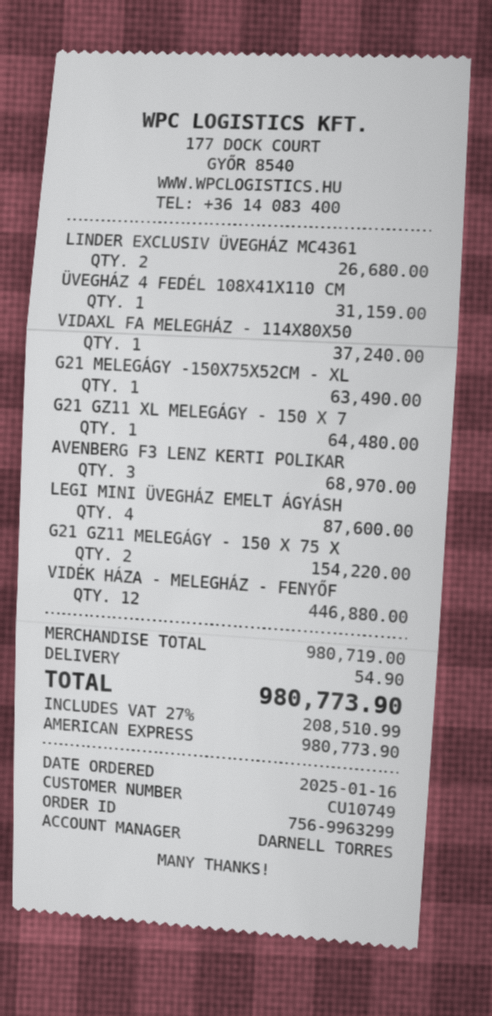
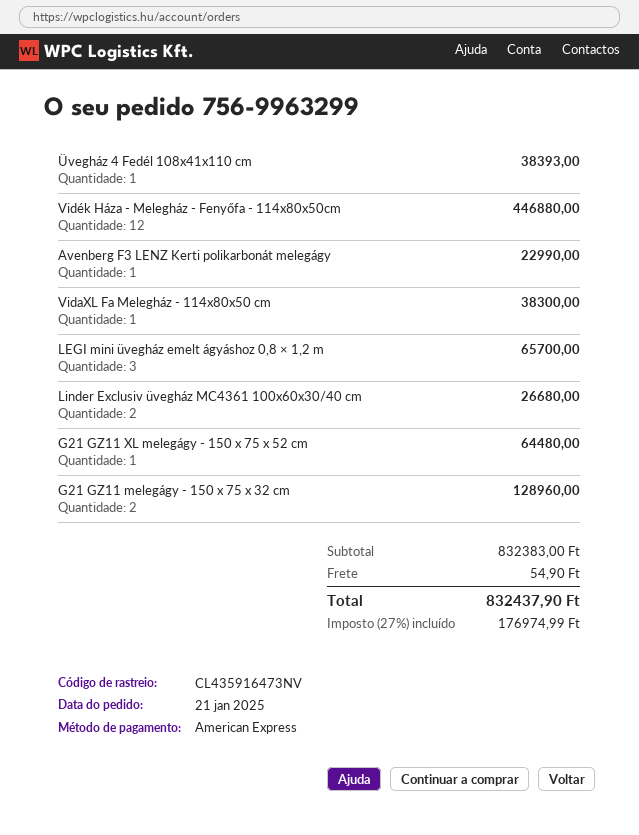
order date: 2025-01-16 -> 2025-01-21
ÜVEGHÁZ 4 FEDÉL 108X41X110 CM: 1 for 31159.00 -> 1 for 38393.00
VIDAXL FA MELEGHÁZ - 114X80X50: 1 for 37240.00 -> 1 for 38300.00
G21 MELEGÁGY -150X75X52CM - XL: 1 for 63490.00 -> none
AVENBERG F3 LENZ KERTI POLIKAR: 3 for 68970.00 -> 1 for 22990.00
LEGI MINI ÜVEGHÁZ EMELT ÁGYÁSH: 4 for 87600.00 -> 3 for 65700.00
G21 GZ11 MELEGÁGY - 150 X 75 X: 2 for 154220.00 -> 2 for 128960.00
subtotal: 980719.00 -> 832383.00
tax: 27% = 208510.99 -> 27% = 176974.99
total: 980773.90 -> 832437.90

